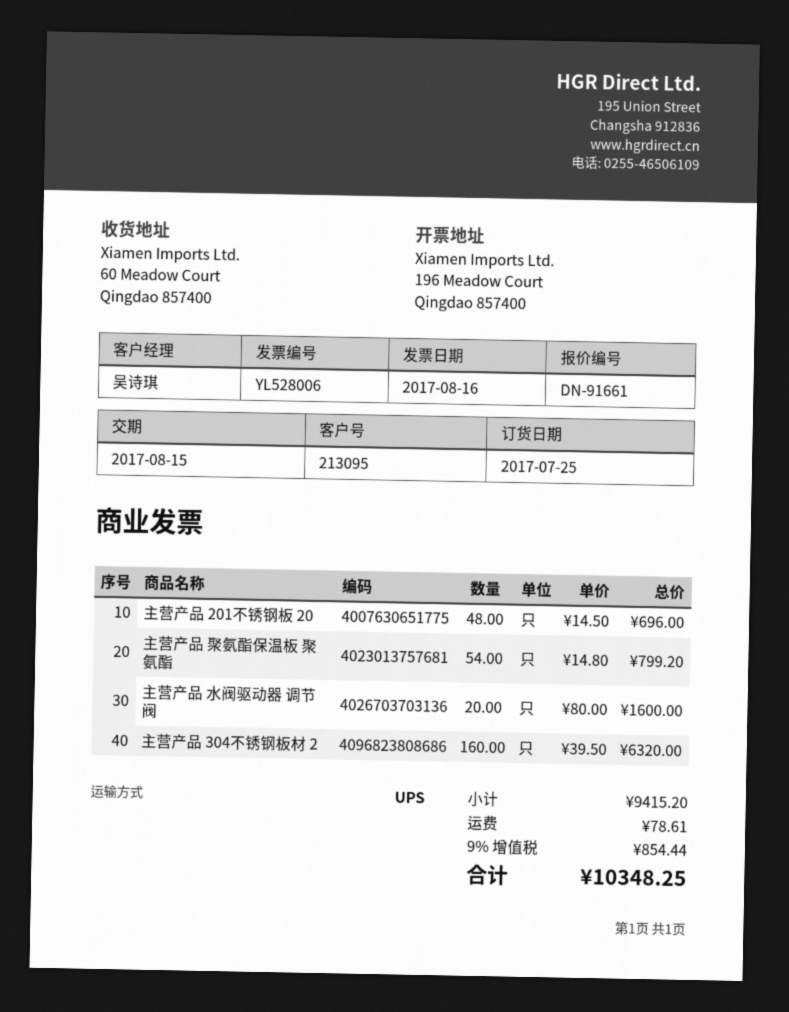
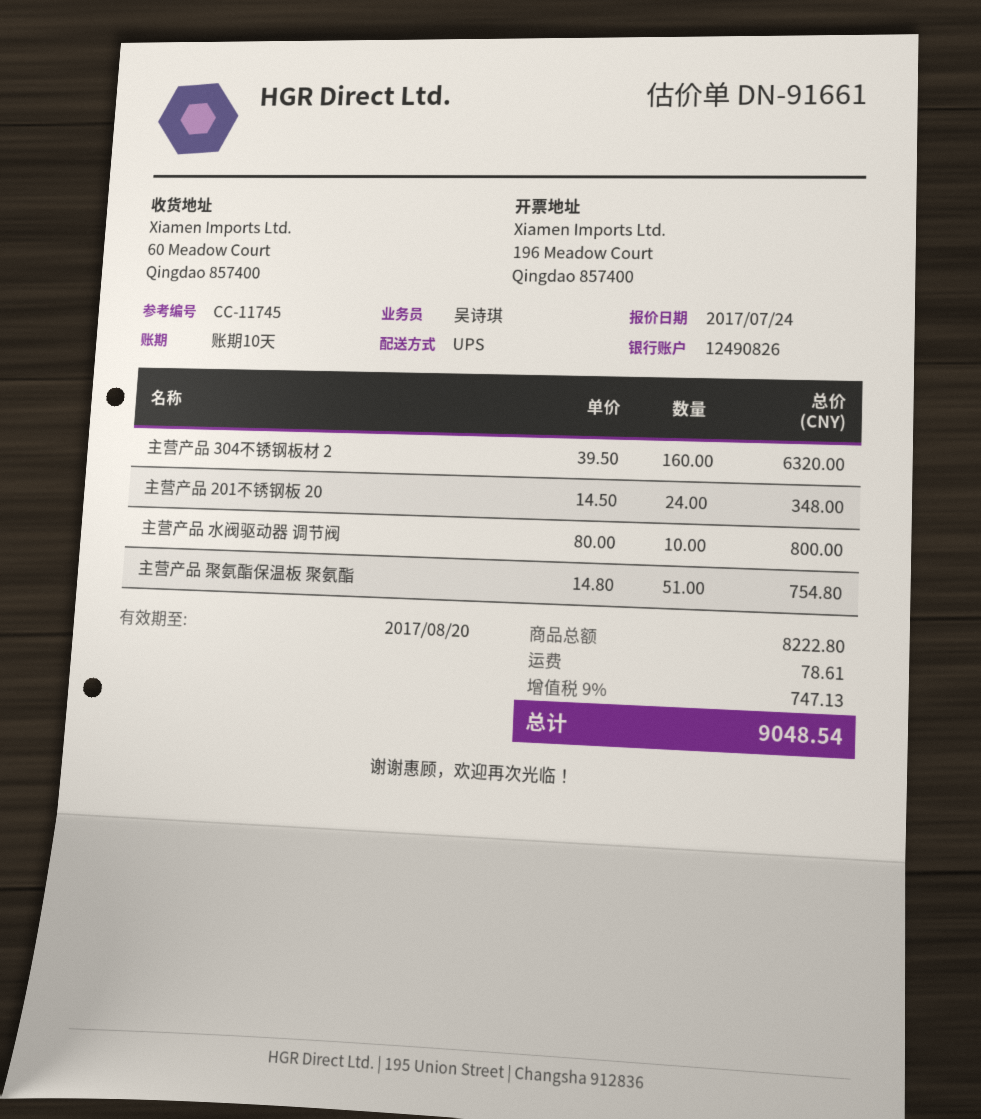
主营产品 201不锈钢板 20: 48 x 14.50 = 696.00 -> 24 x 14.50 = 348.00
主营产品 聚氨酯保温板 聚氨酯: 54 x 14.80 = 799.20 -> 51 x 14.80 = 754.80
主营产品 水阀驱动器 调节阀: 20 x 80.00 = 1600.00 -> 10 x 80.00 = 800.00
subtotal: 9415.20 -> 8222.80
tax: 9% = 854.44 -> 9% = 747.13
total: 10348.25 -> 9048.54

